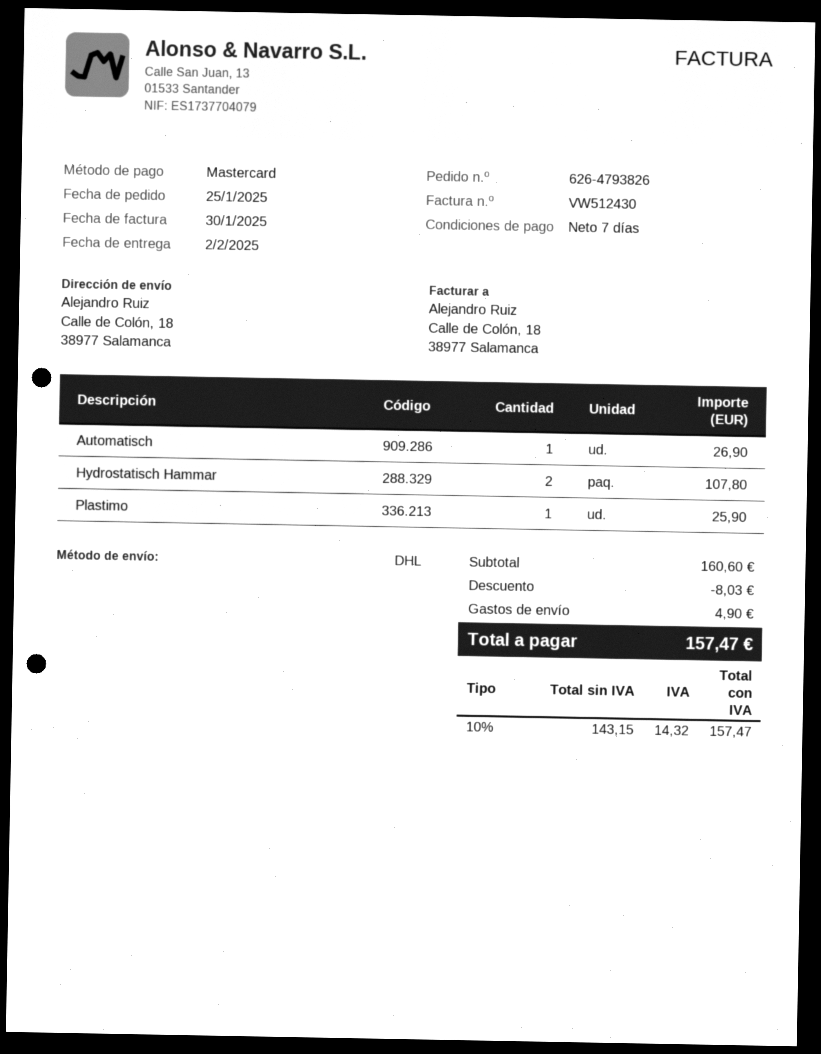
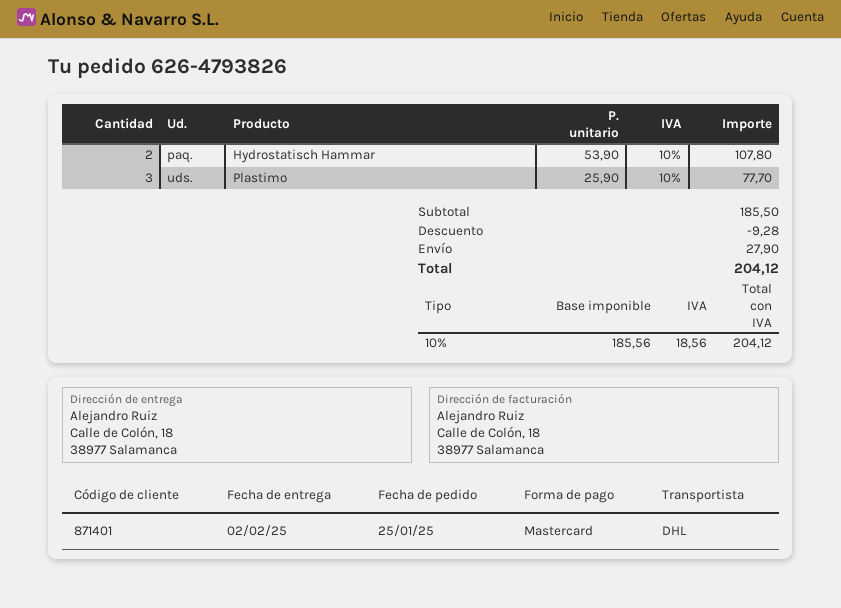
Automatisch: 1 for 26.90 -> none
Plastimo: 1 for 25.90 -> 3 for 77.70
subtotal: 160.60 -> 185.50
discount: 8.03 -> 9.28
shipping: 4.90 -> 27.90
net: 143.15 -> 185.56
tax: 10% = 14.32 -> 10% = 18.56
total: 157.47 -> 204.12

